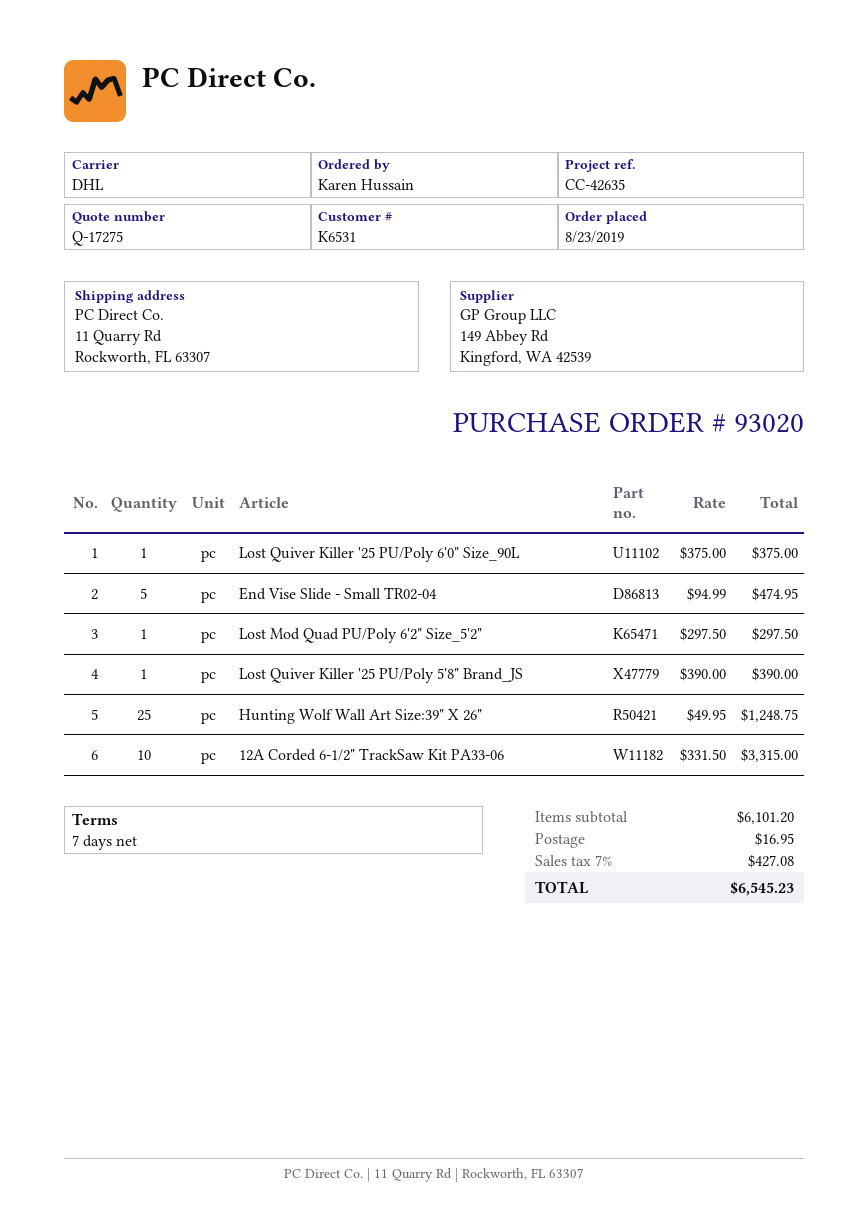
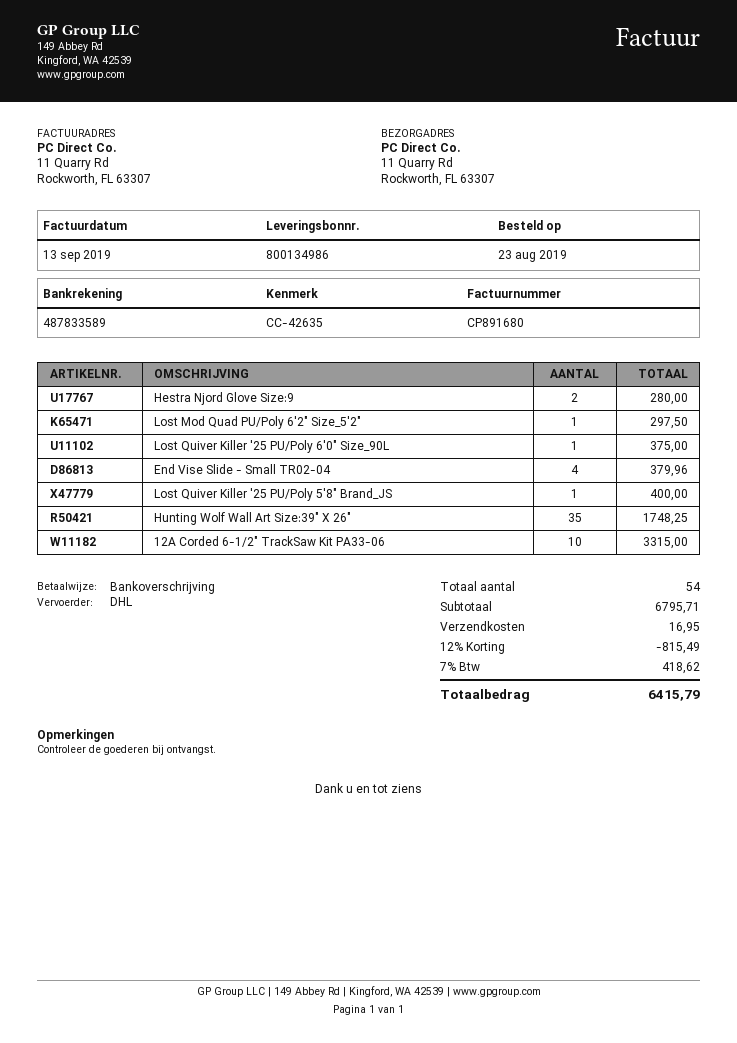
End Vise Slide - Small TR02-04: 5 for 474.95 -> 4 for 379.96
Lost Quiver Killer '25 PU/Poly 5'8" Brand_JS: 1 for 390.00 -> 1 for 400.00
Hunting Wolf Wall Art Size:39" X 26": 25 for 1248.75 -> 35 for 1748.25
Hestra Njord Glove Size:9: none -> 2 for 280.00
subtotal: 6101.20 -> 6795.71
discount: none -> 12% = 815.49
tax: 7% = 427.08 -> 7% = 418.62
total: 6545.23 -> 6415.79

